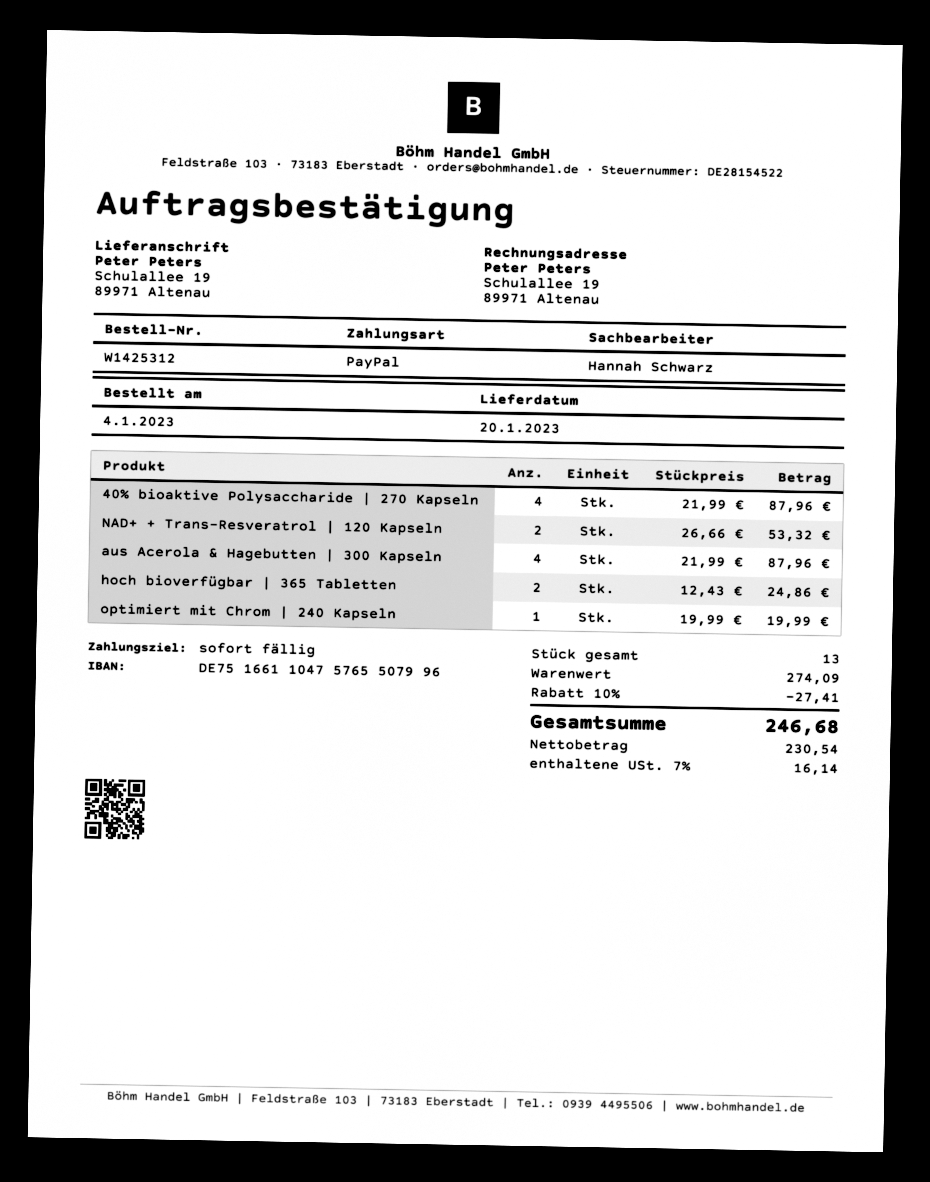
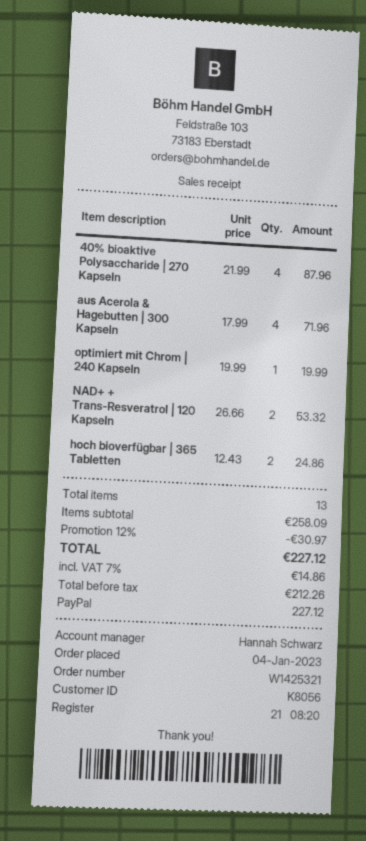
order number: W1425312 -> W1425321
aus Acerola & Hagebutten | 300 Kapseln: 4 x 21.99 = 87.96 -> 4 x 17.99 = 71.96
subtotal: 274.09 -> 258.09
discount: 10% = 27.41 -> 12% = 30.97
net: 230.54 -> 212.26
tax: 7% = 16.14 -> 7% = 14.86
total: 246.68 -> 227.12

